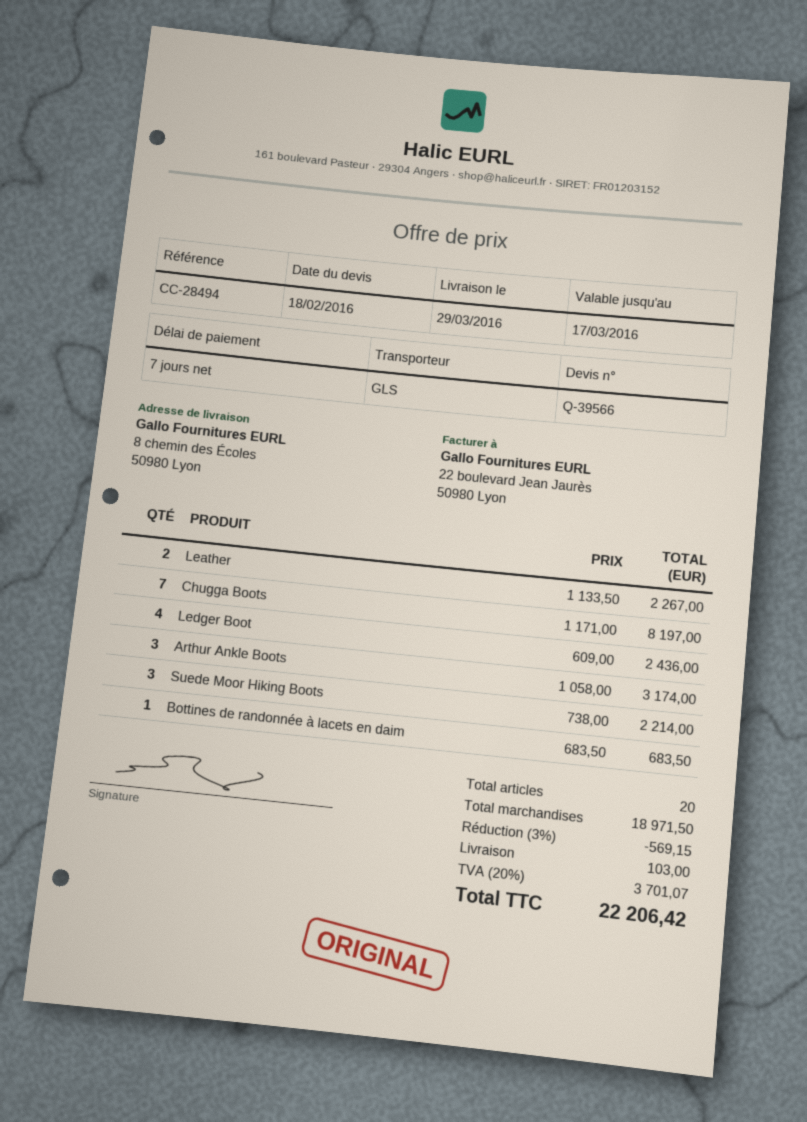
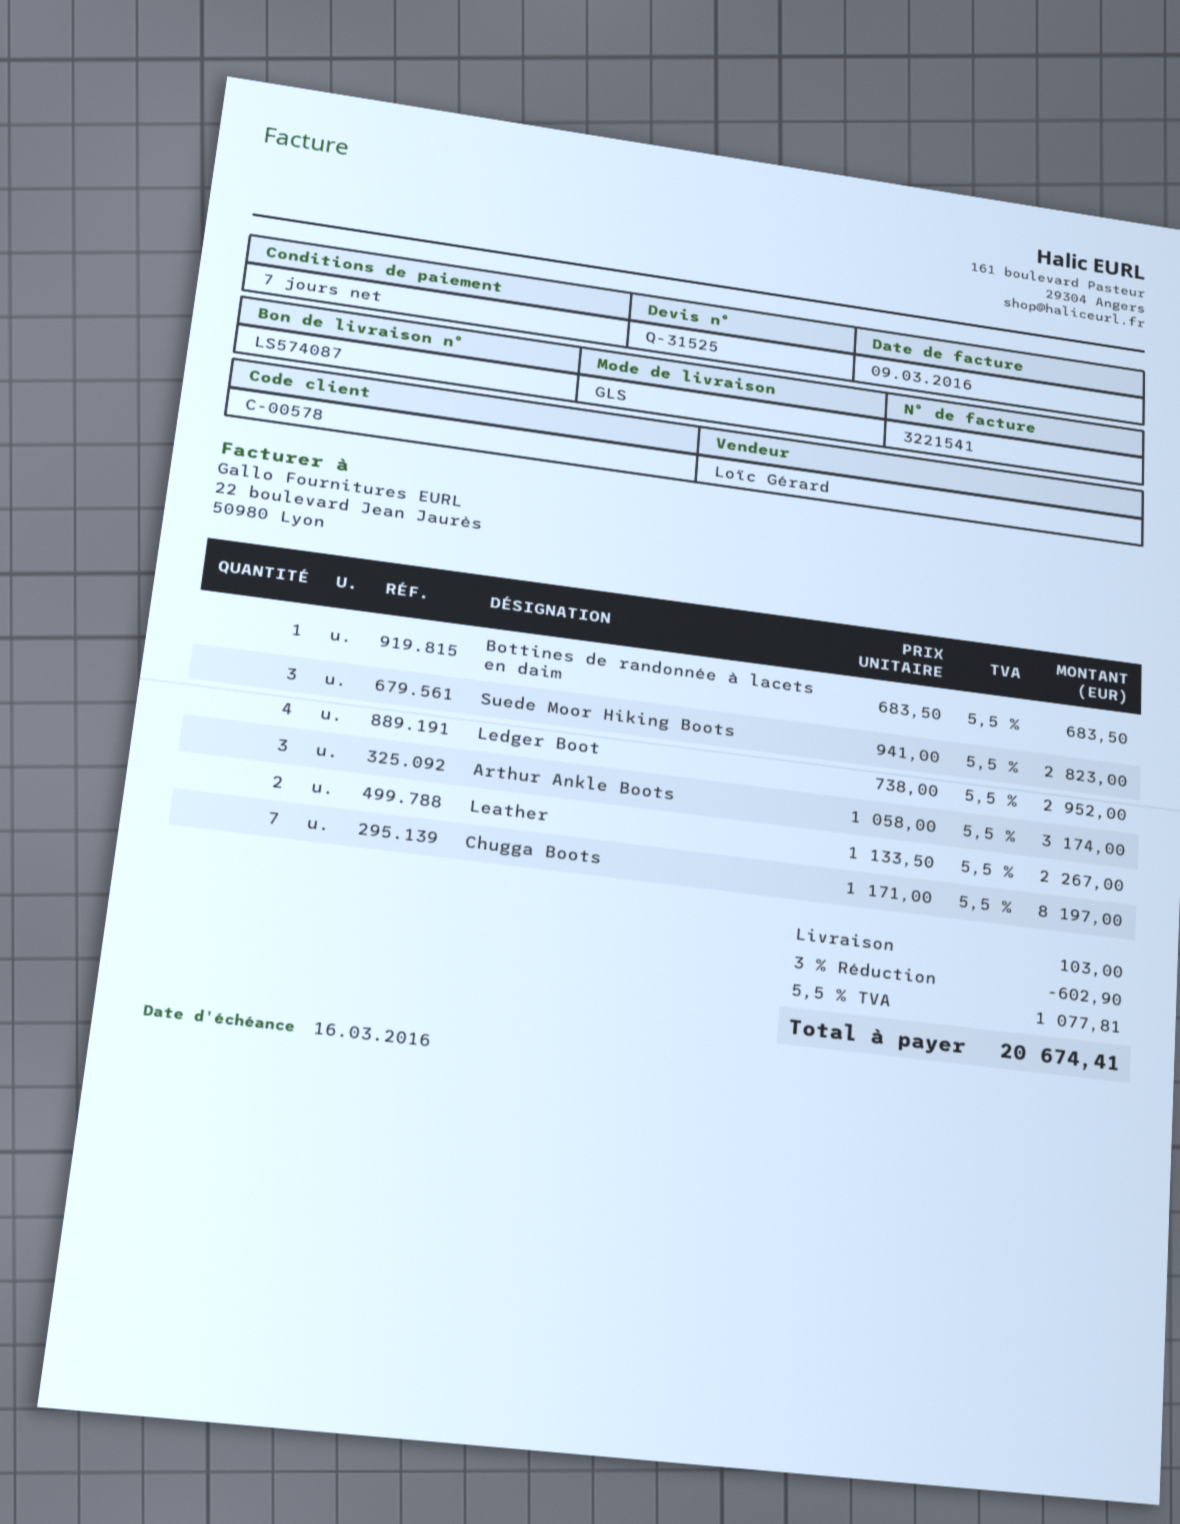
quote number: Q-39566 -> Q-31525
Ledger Boot: 4 x 609.00 = 2436.00 -> 4 x 738.00 = 2952.00
Suede Moor Hiking Boots: 3 x 738.00 = 2214.00 -> 3 x 941.00 = 2823.00
discount: 3% = 569.15 -> 3% = 602.90
tax: 20% = 3701.07 -> 5.5% = 1077.81
total: 22206.42 -> 20674.41

